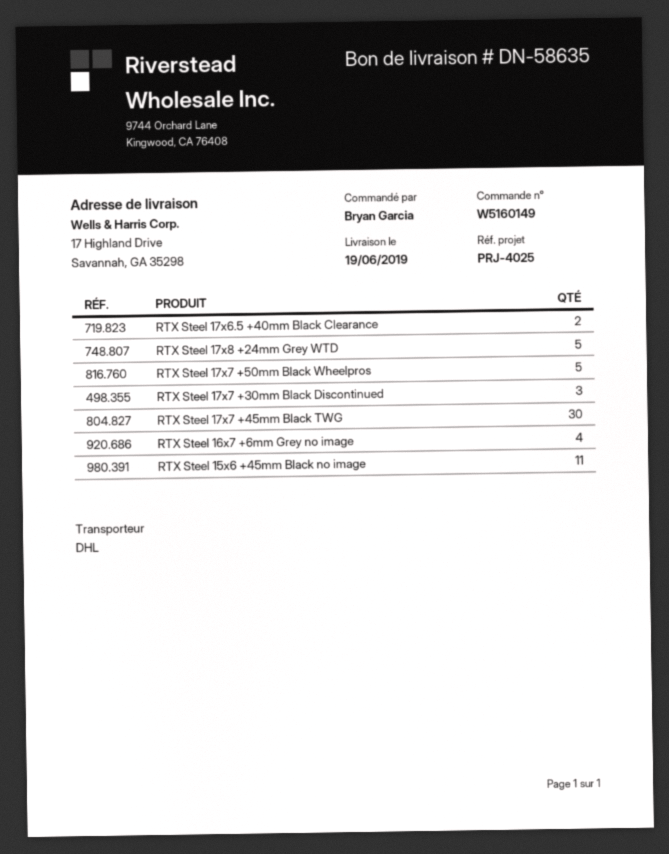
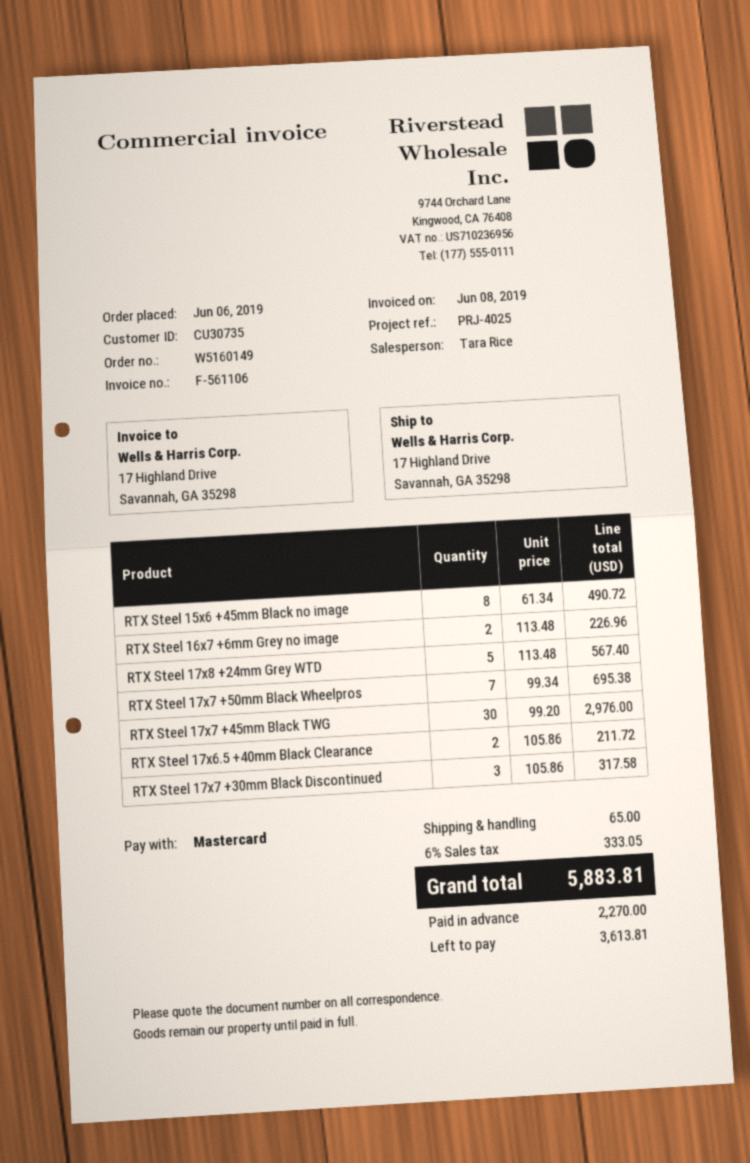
RTX Steel 17x7 +50mm Black Wheelpros: 5 -> 7
RTX Steel 16x7 +6mm Grey no image: 4 -> 2
RTX Steel 15x6 +45mm Black no image: 11 -> 8

